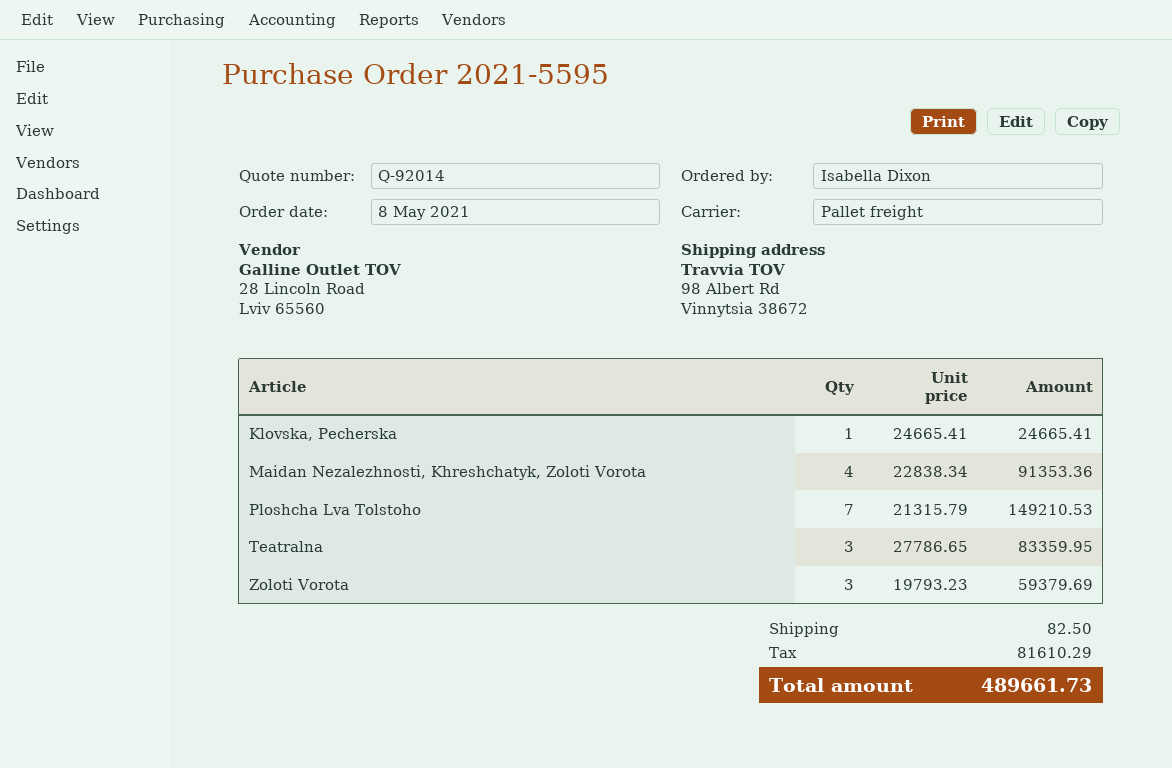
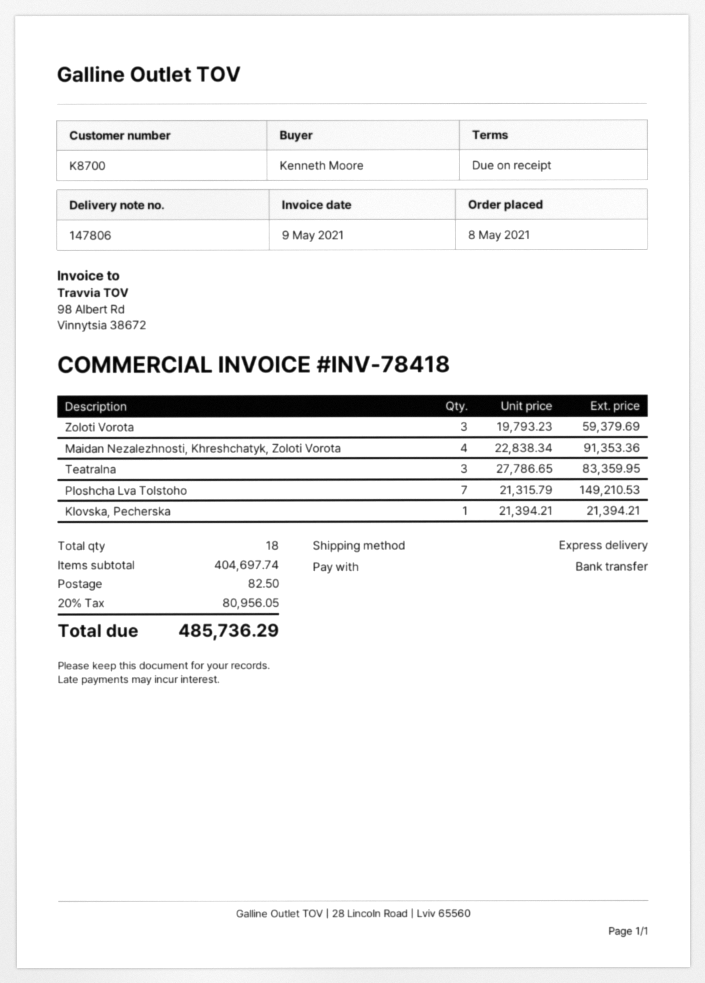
ordered by: Isabella Dixon -> Kenneth Moore
shipping method: pallet freight -> express
Klovska, Pecherska: 1 x 24665.41 = 24665.41 -> 1 x 21394.21 = 21394.21
tax: 81610.29 -> 80956.05
total: 489661.73 -> 485736.29

